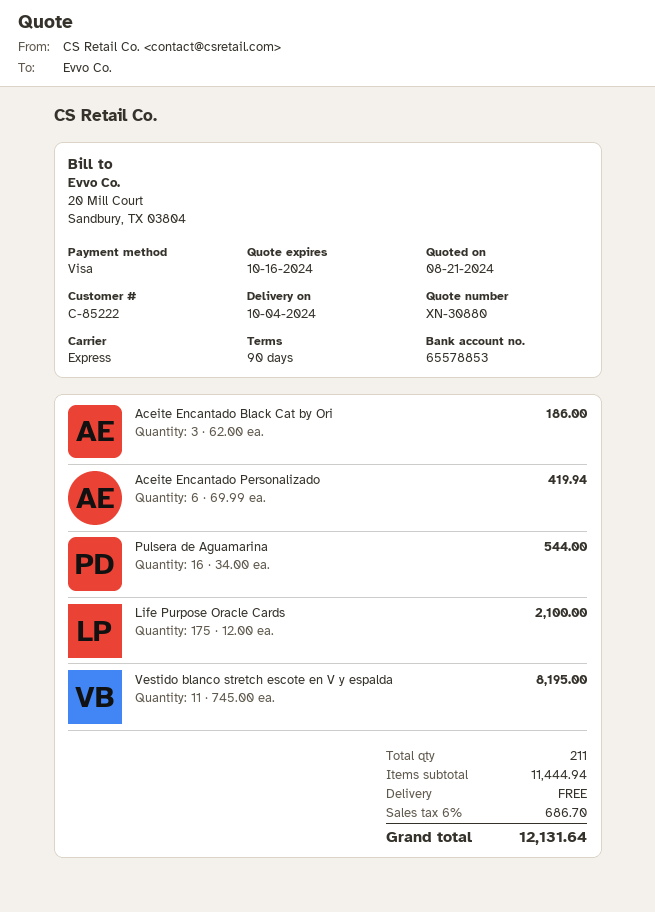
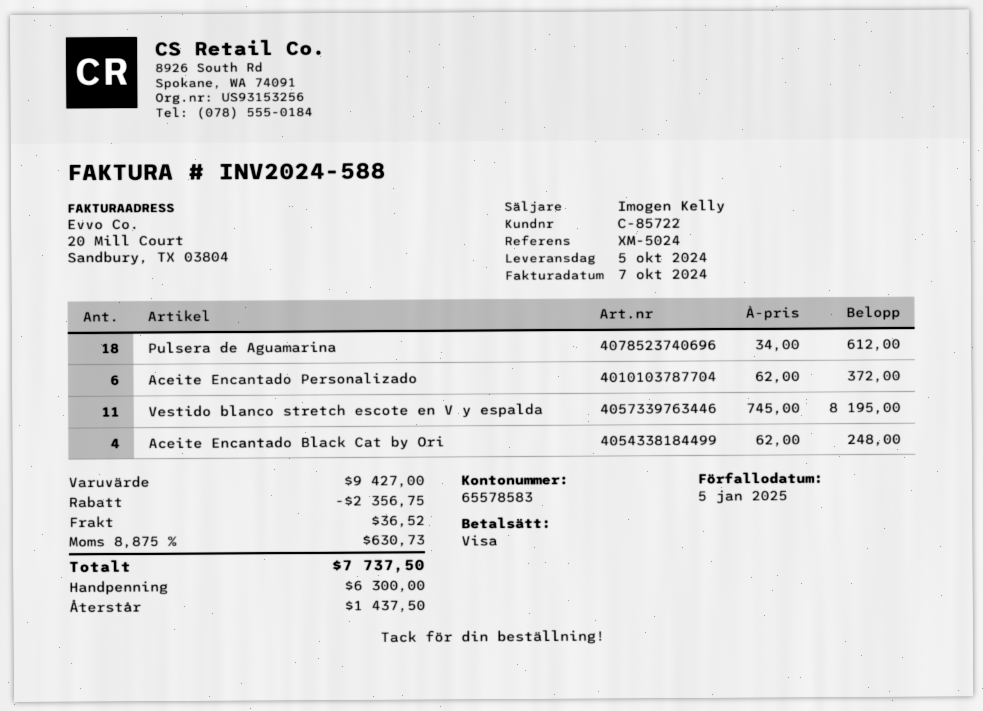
delivery date: 2024-10-04 -> 2024-10-05
customer number: C-85222 -> C-85722
bank account: 65578853 -> 65578583
Aceite Encantado Black Cat by Ori: 3 x 62.00 = 186.00 -> 4 x 62.00 = 248.00
Aceite Encantado Personalizado: 6 x 69.99 = 419.94 -> 6 x 62.00 = 372.00
Pulsera de Aguamarina: 16 x 34.00 = 544.00 -> 18 x 34.00 = 612.00
Life Purpose Oracle Cards: 175 x 12.00 = 2100.00 -> none
subtotal: 11444.94 -> 9427.00
discount: none -> 2356.75
shipping: 0.00 -> 36.52
tax: 6% = 686.70 -> 8.875% = 630.73
total: 12131.64 -> 7737.50

